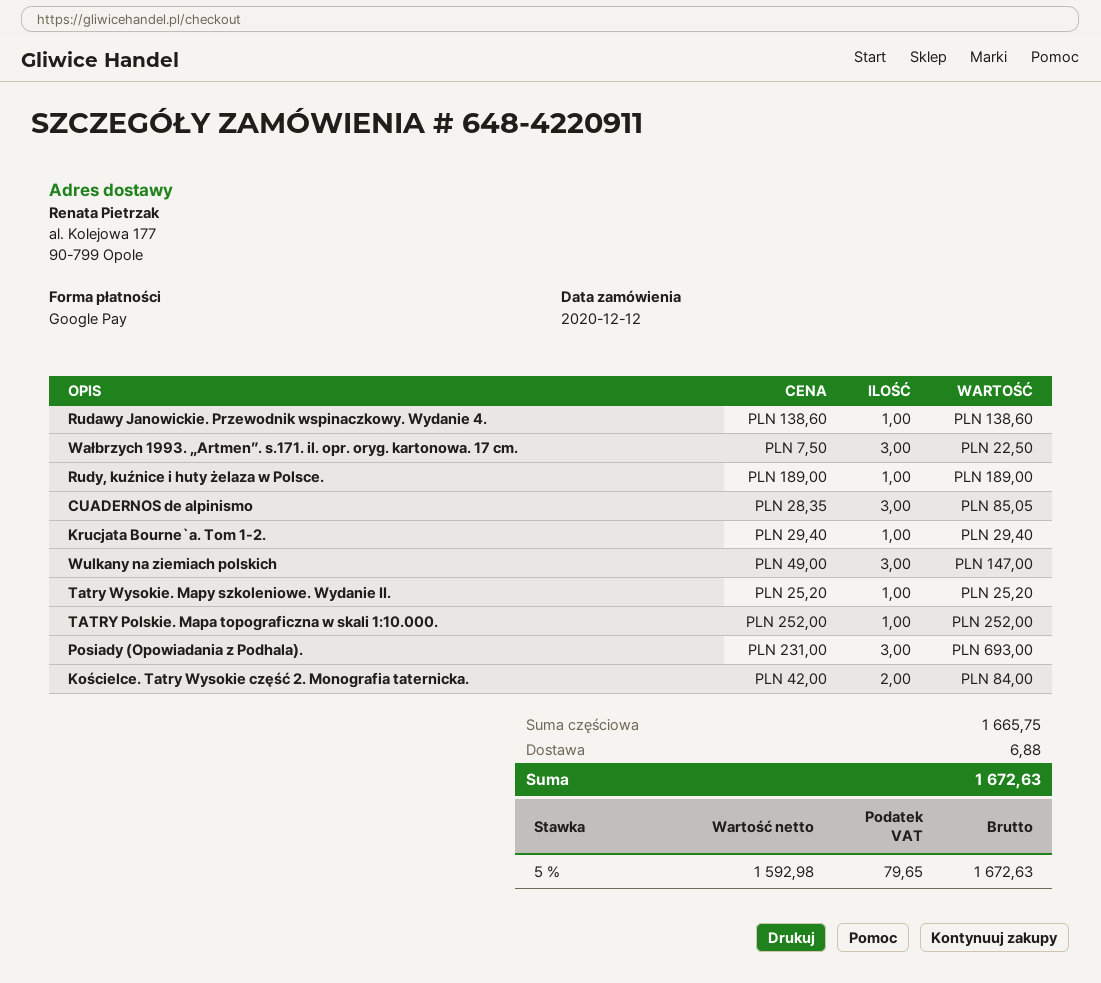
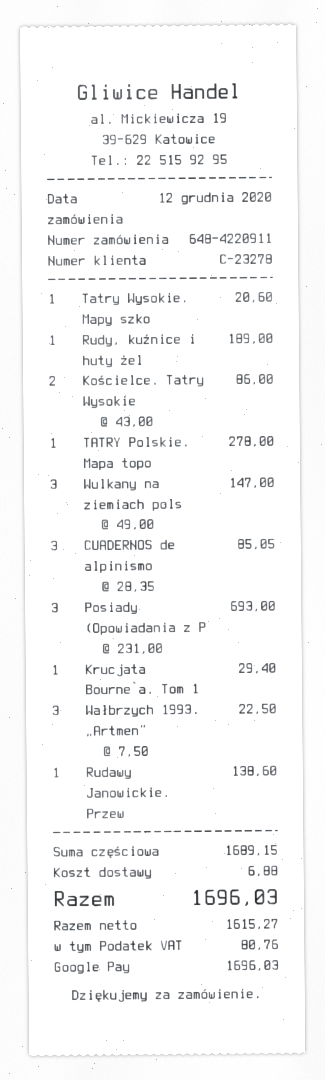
Tatry Wysokie. Mapy szkoleniowe. Wydanie II.: 1 x 25.20 = 25.20 -> 1 x 20.60 = 20.60
TATRY Polskie. Mapa topograficzna w skali 1:10.000.: 1 x 252.00 = 252.00 -> 1 x 278.00 = 278.00
Kościelce. Tatry Wysokie część 2. Monografia taternicka.: 2 x 42.00 = 84.00 -> 2 x 43.00 = 86.00
subtotal: 1665.75 -> 1689.15
net: 1592.98 -> 1615.27
tax: 79.65 -> 80.76
total: 1672.63 -> 1696.03

